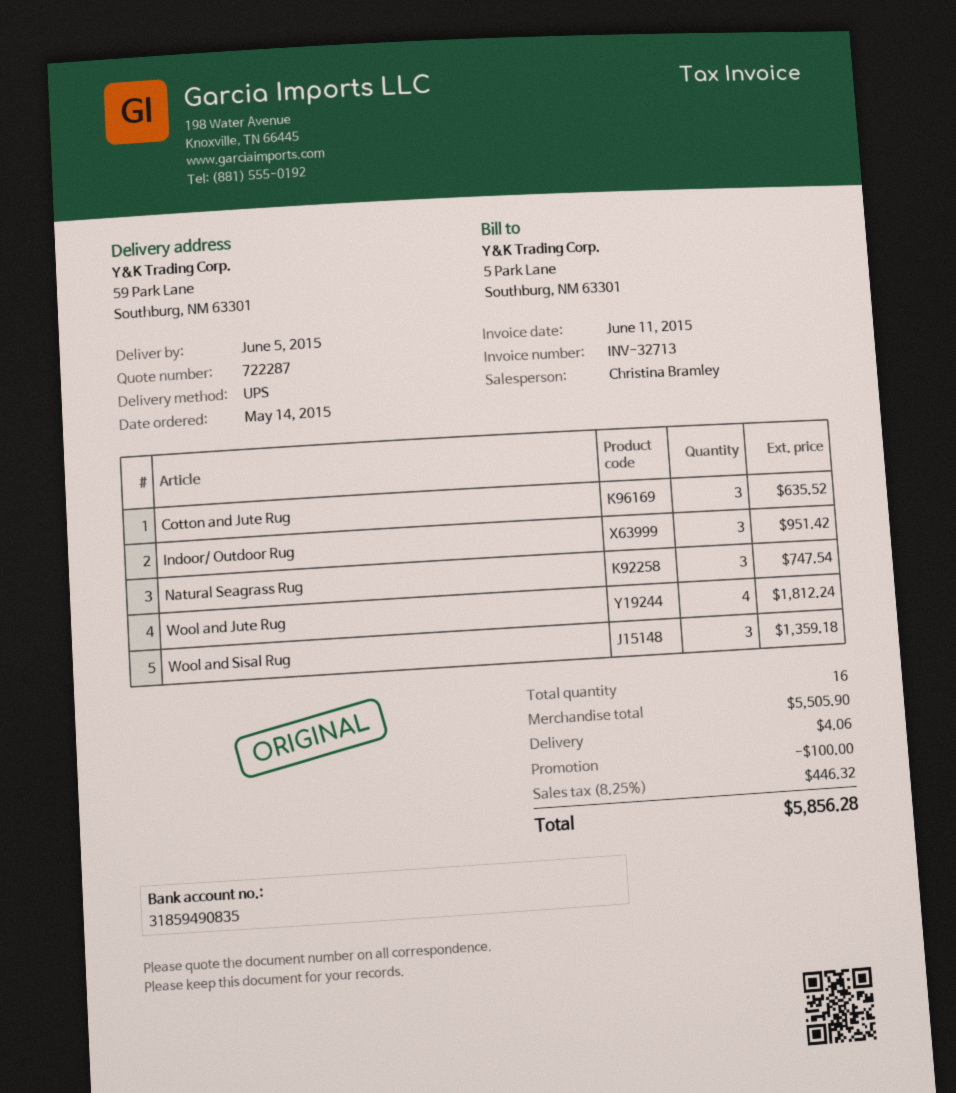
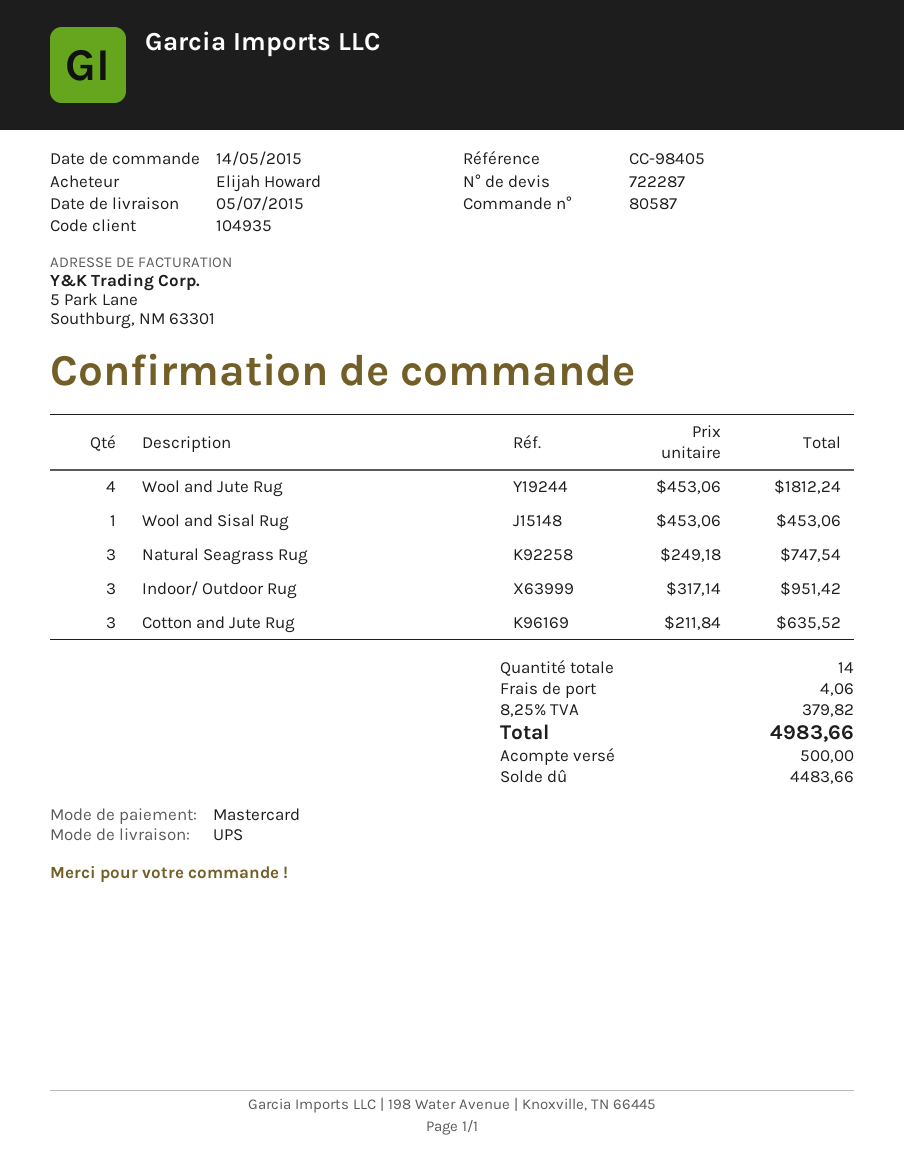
delivery date: 2015-06-05 -> 2015-07-05
Wool and Sisal Rug: 3 for 1359.18 -> 1 for 453.06
total quantity: 16 -> 14
discount: 100.00 -> none
tax: 8.25% = 446.32 -> 8.25% = 379.82
total: 5856.28 -> 4983.66

